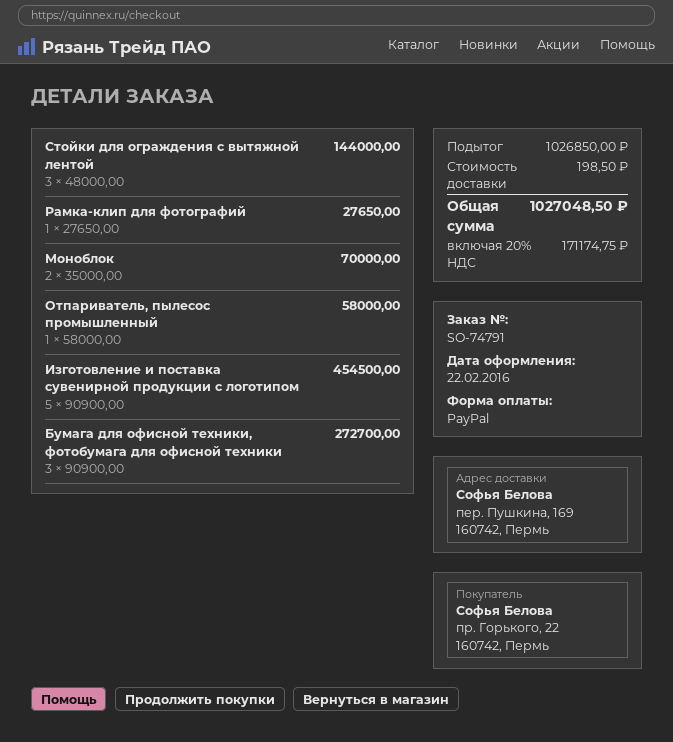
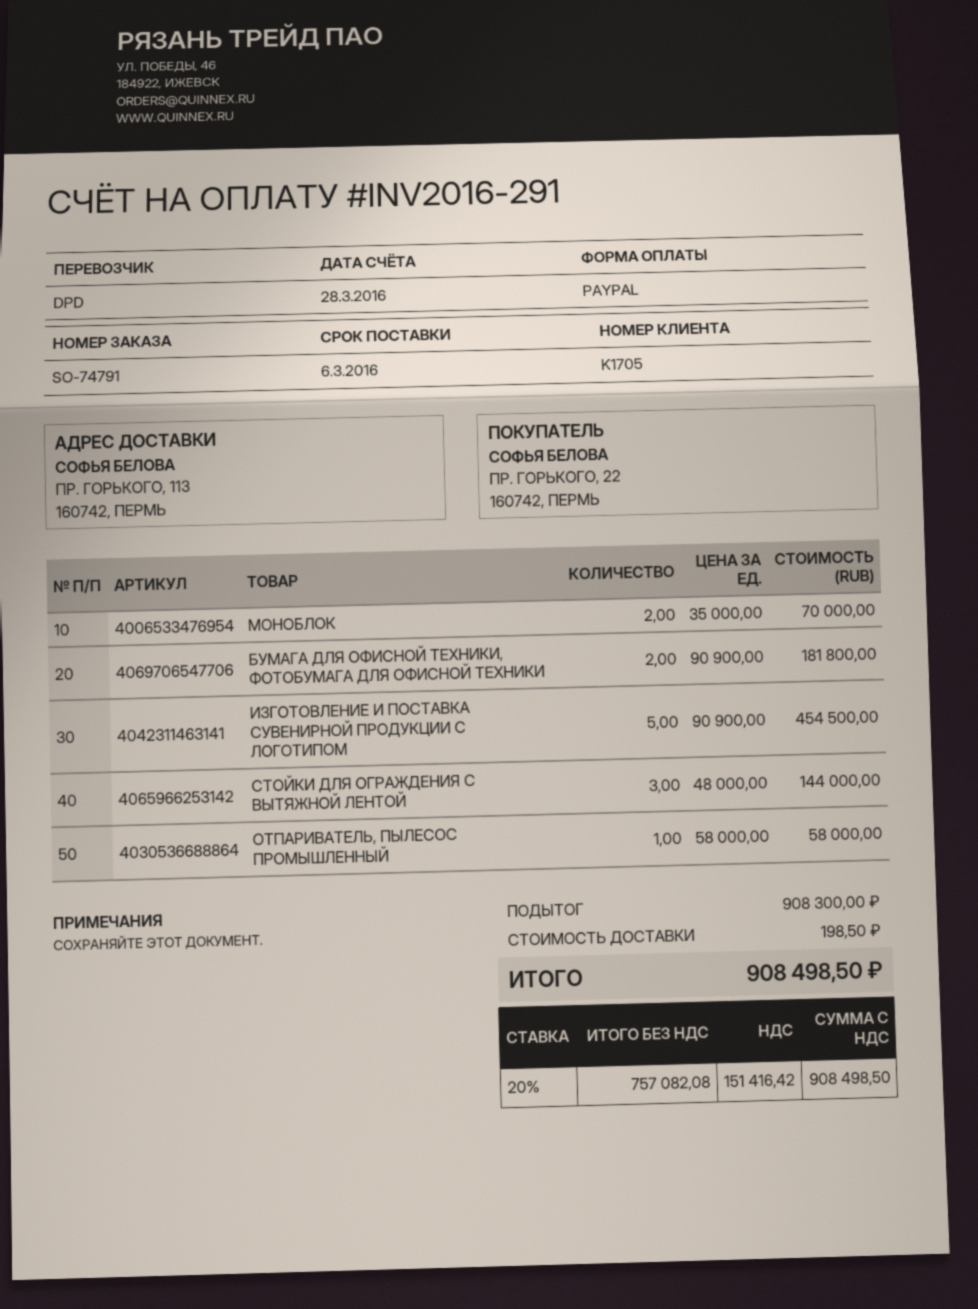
ship to: пер. Пушкина, 169, 160742, Пермь -> ПР. ГОРЬКОГО, 113, 160742, ПЕРМЬ
Рамка-клип для фотографий: 1 x 27650.00 = 27650.00 -> none
Бумага для офисной техники, фотобумага для офисной техники: 3 x 90900.00 = 272700.00 -> 2 x 90900.00 = 181800.00
subtotal: 1026850.00 -> 908300.00
tax: 20% = 171174.75 -> 20% = 151416.42
total: 1027048.50 -> 908498.50

